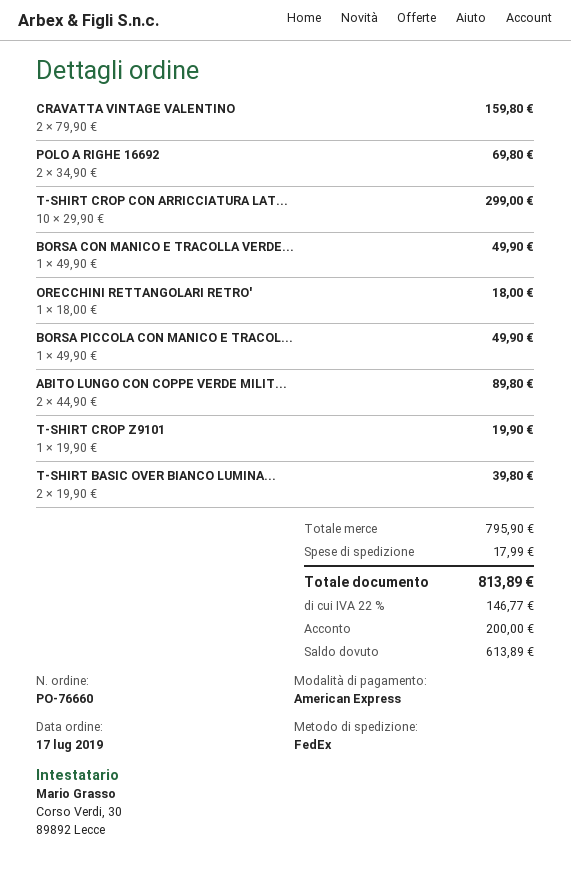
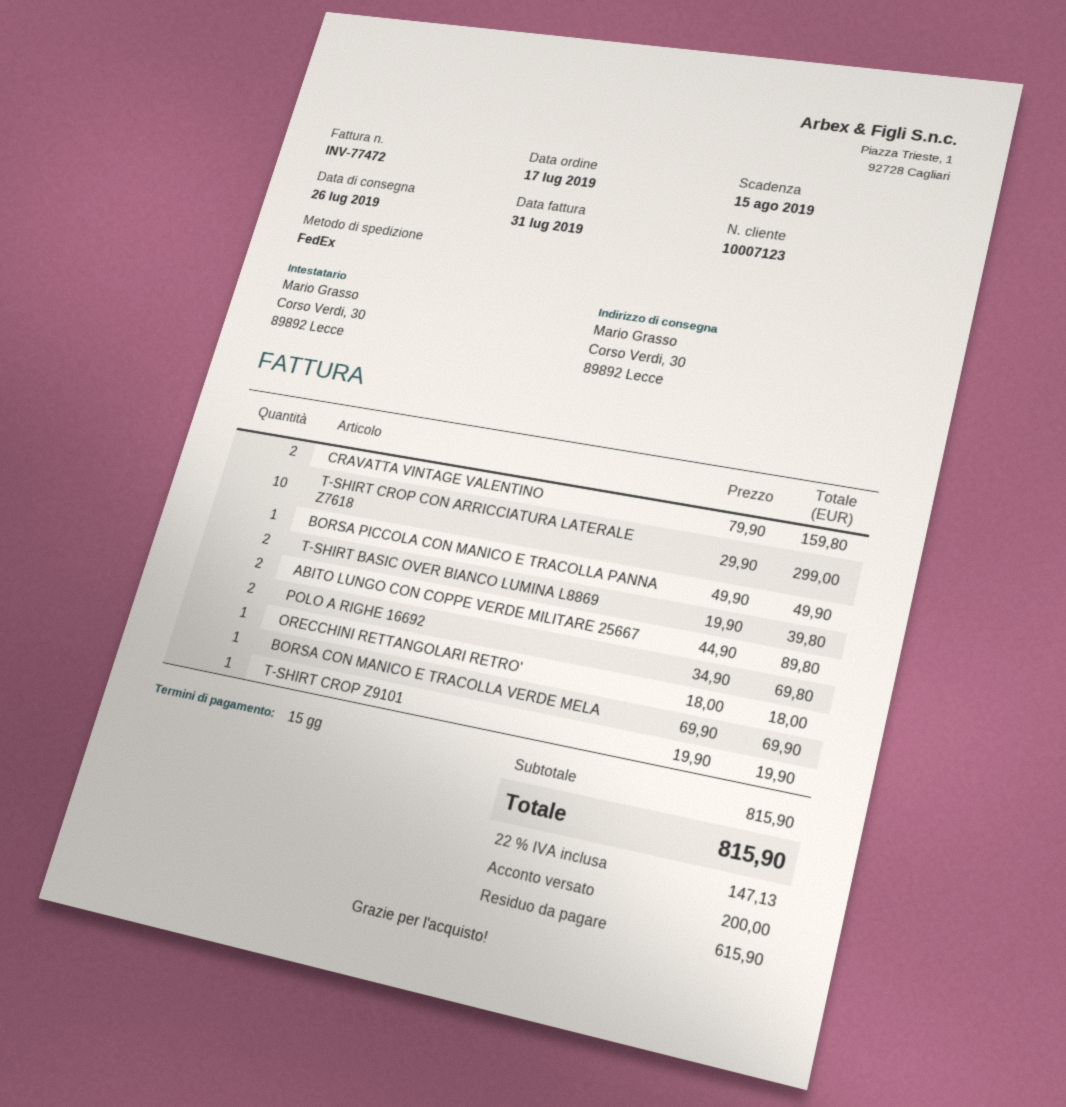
BORSA CON MANICO E TRACOLLA VERDE...: 1 x 49.90 = 49.90 -> 1 x 69.90 = 69.90
subtotal: 795.90 -> 815.90
shipping: 17.99 -> none
tax: 22% = 146.77 -> 22% = 147.13
total: 813.89 -> 815.90
balance: 613.89 -> 615.90

